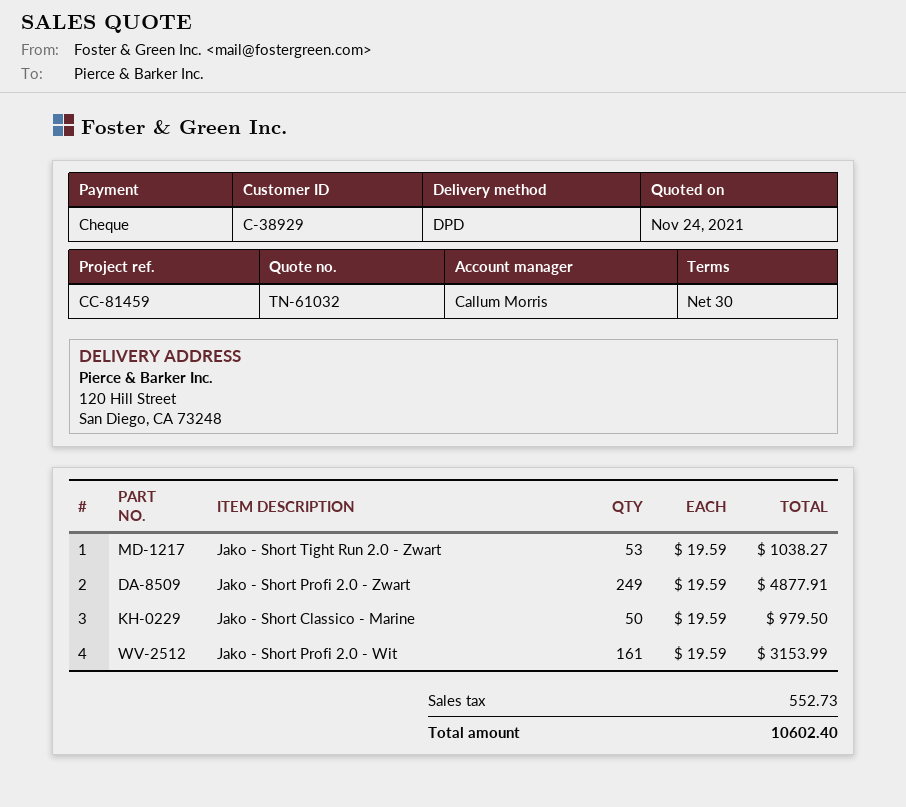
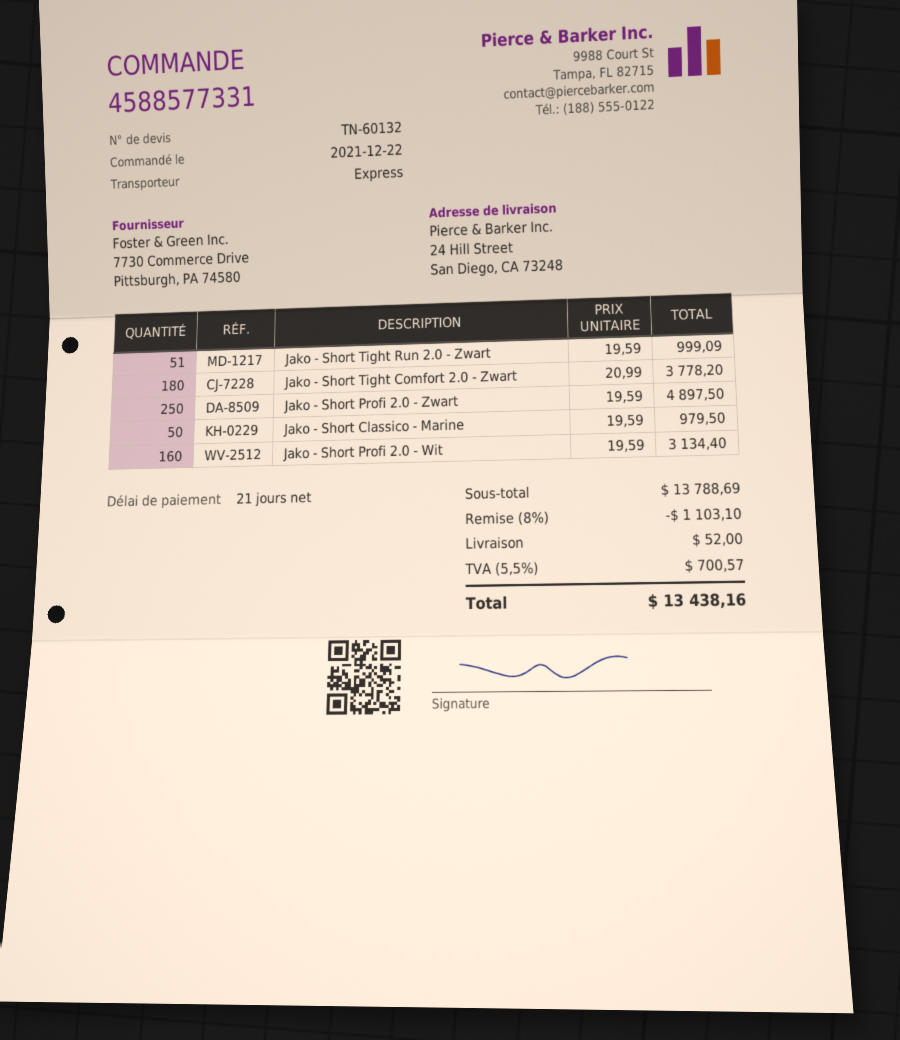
quote number: TN-61032 -> TN-60132
payment terms: 30 days -> 21 days
shipping method: DPD -> express
ship to: 120 Hill Street, San Diego, CA 73248 -> 24 Hill Street, San Diego, CA 73248
Jako - Short Tight Run 2.0 - Zwart: 53 x 19.59 = 1038.27 -> 51 x 19.59 = 999.09
Jako - Short Profi 2.0 - Zwart: 249 x 19.59 = 4877.91 -> 250 x 19.59 = 4897.50
Jako - Short Profi 2.0 - Wit: 161 x 19.59 = 3153.99 -> 160 x 19.59 = 3134.40
Jako - Short Tight Comfort 2.0 - Zwart: none -> 180 x 20.99 = 3778.20
discount: none -> 8% = 1103.10
shipping: none -> 52.00
tax: 552.73 -> 700.57
total: 10602.40 -> 13438.16

